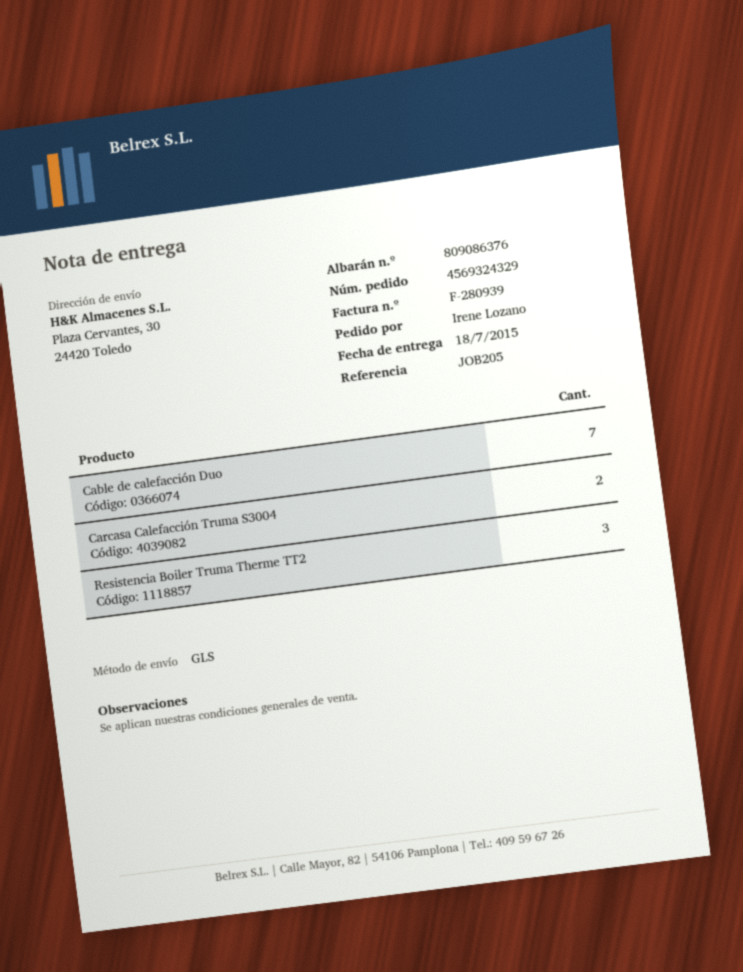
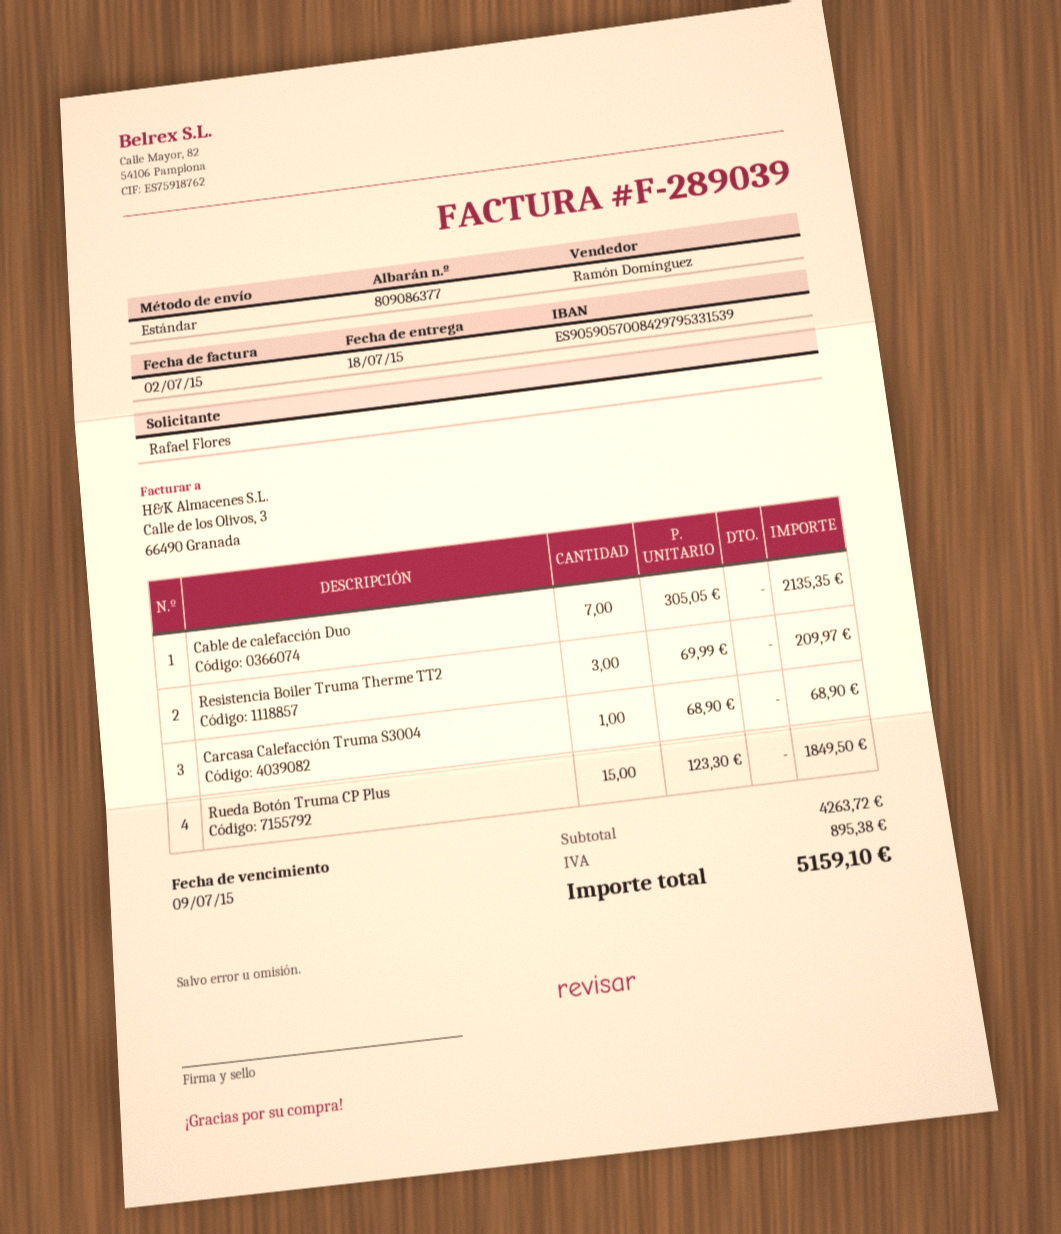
delivery note number: 809086376 -> 809086377
invoice number: F-280939 -> F-289039
ordered by: Irene Lozano -> Rafael Flores
shipping method: GLS -> standard
Carcasa Calefacción Truma S3004: 2 -> 1
Rueda Botón Truma CP Plus: none -> 15

